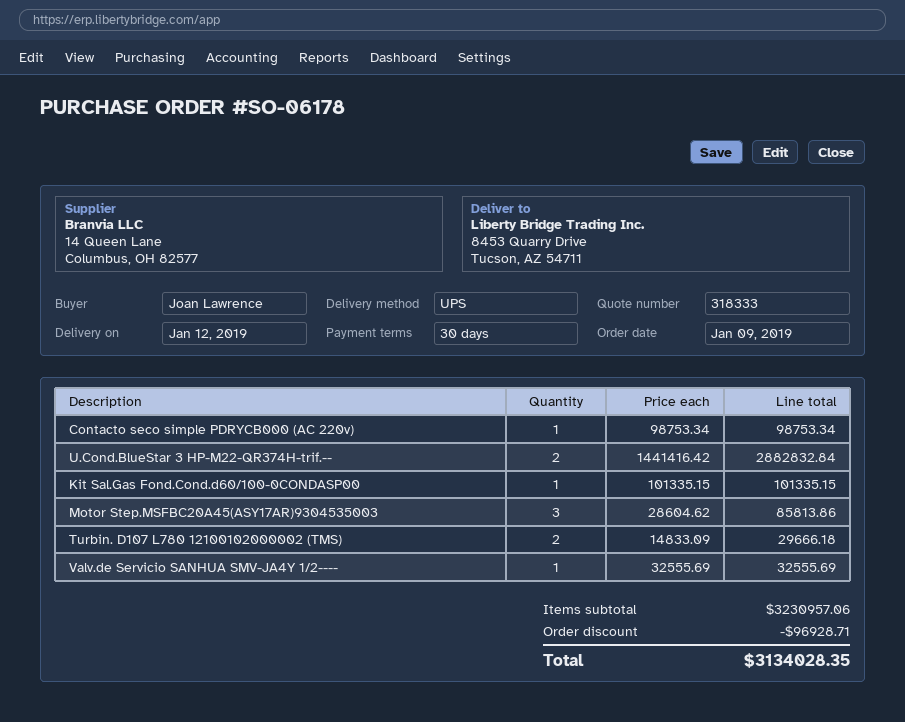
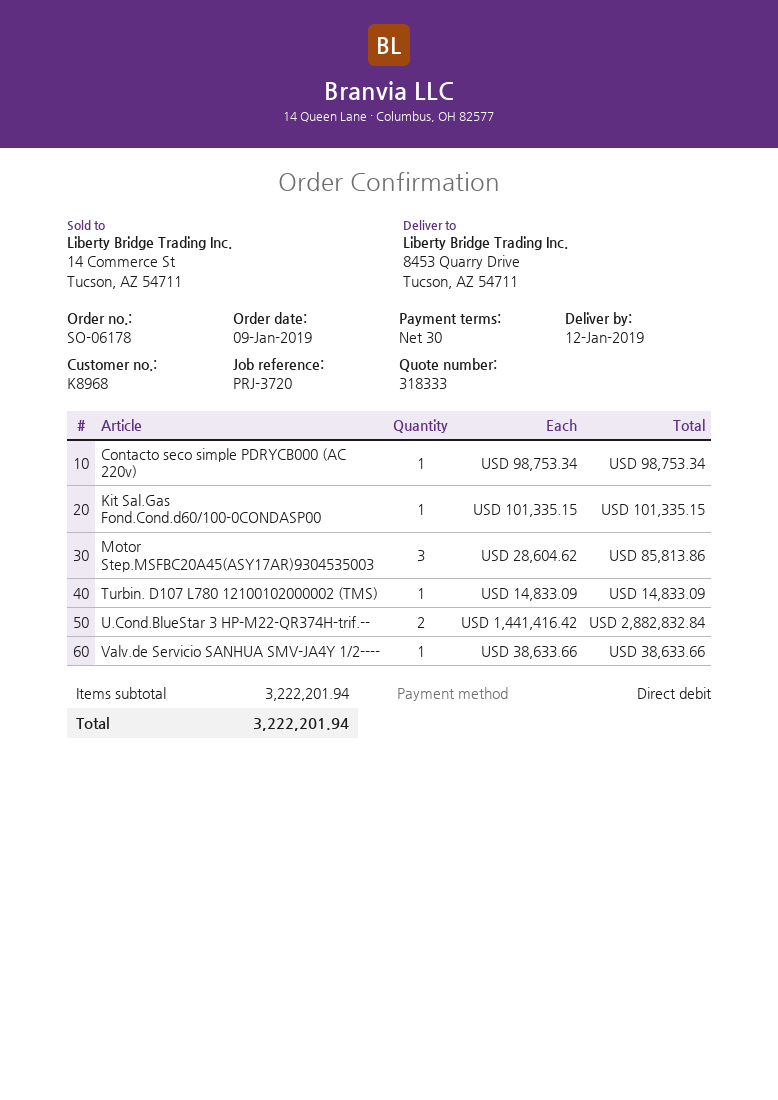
Turbin. D107 L780 12100102000002 (TMS): 2 x 14833.09 = 29666.18 -> 1 x 14833.09 = 14833.09
Valv.de Servicio SANHUA SMV-JA4Y 1/2----: 1 x 32555.69 = 32555.69 -> 1 x 38633.66 = 38633.66
subtotal: 3230957.06 -> 3222201.94
discount: 96928.71 -> none
total: 3134028.35 -> 3222201.94

